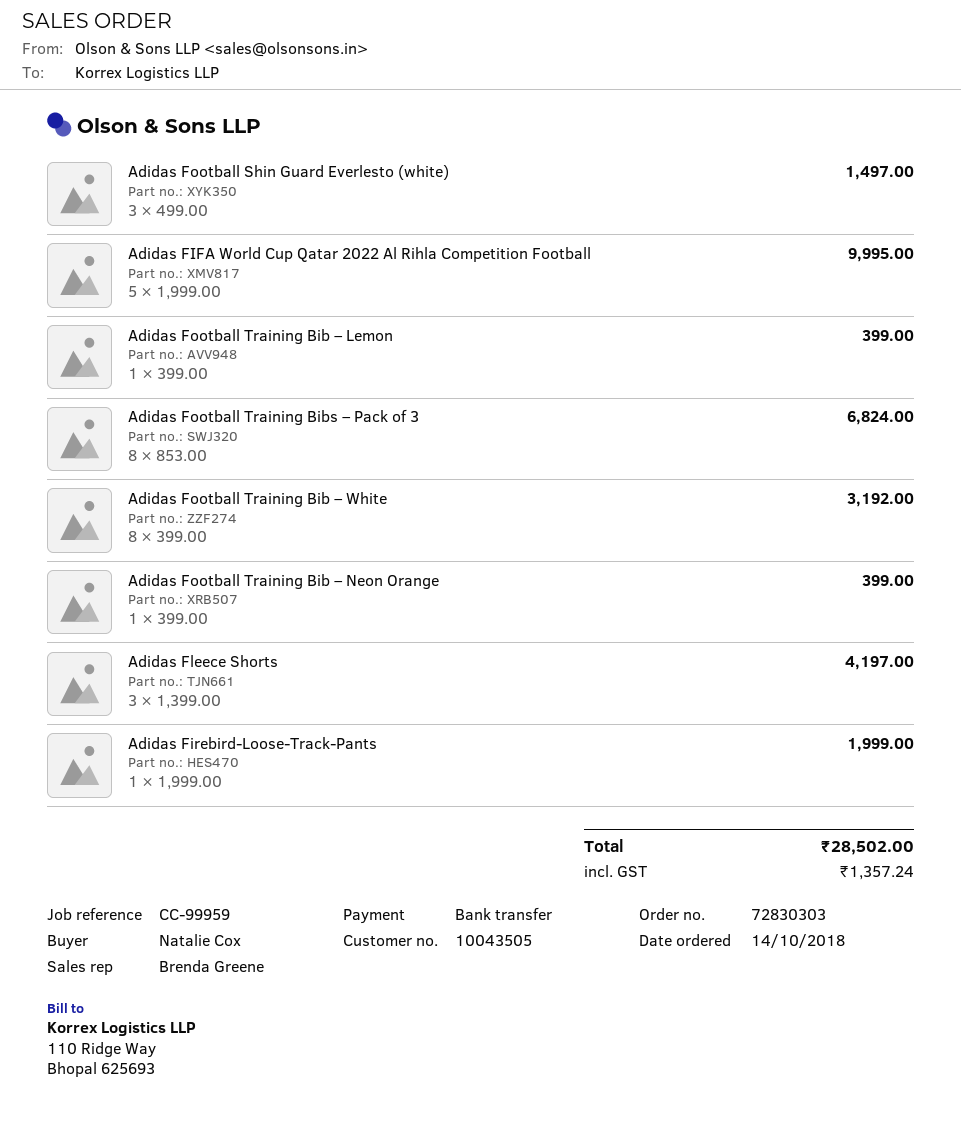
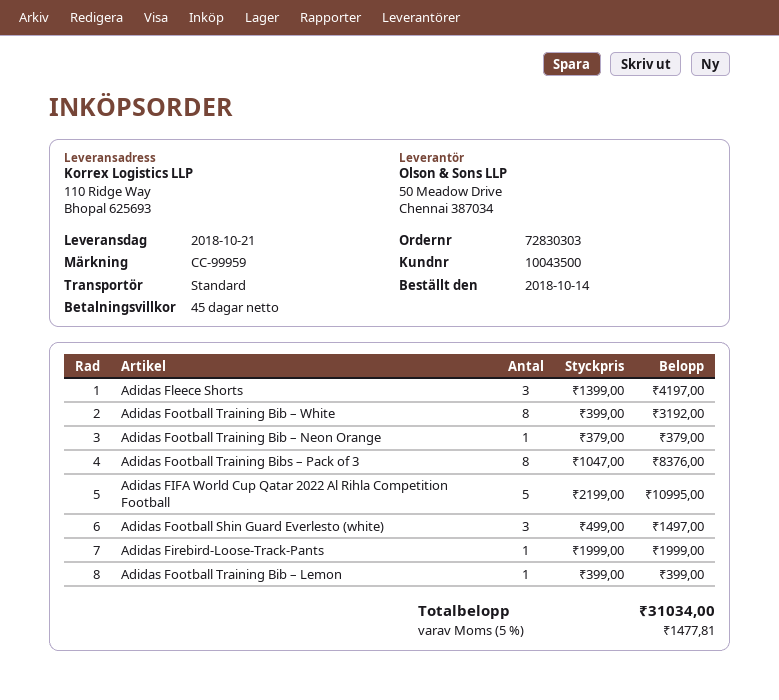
customer number: 10043505 -> 10043500
Adidas FIFA World Cup Qatar 2022 Al Rihla Competition Football: 5 x 1999.00 = 9995.00 -> 5 x 2199.00 = 10995.00
Adidas Football Training Bibs – Pack of 3: 8 x 853.00 = 6824.00 -> 8 x 1047.00 = 8376.00
Adidas Football Training Bib – Neon Orange: 1 x 399.00 = 399.00 -> 1 x 379.00 = 379.00
tax: 1357.24 -> 1477.81
total: 28502.00 -> 31034.00

